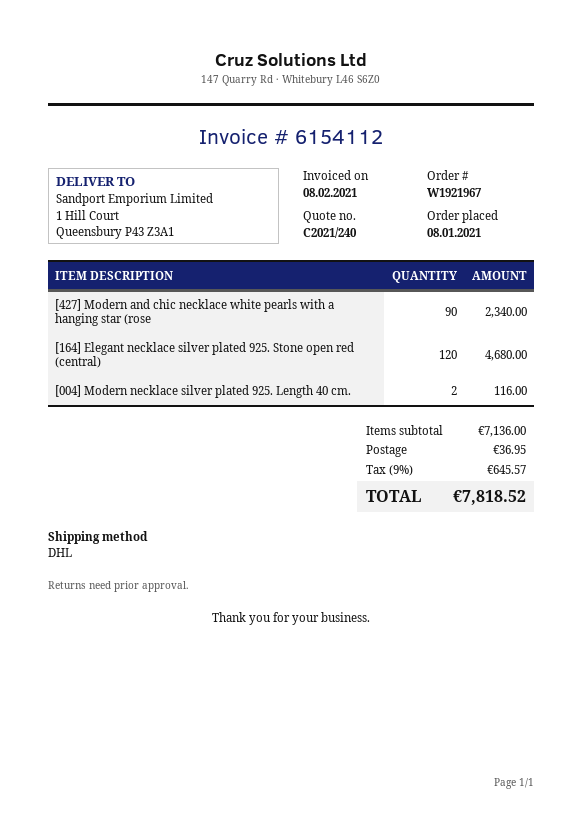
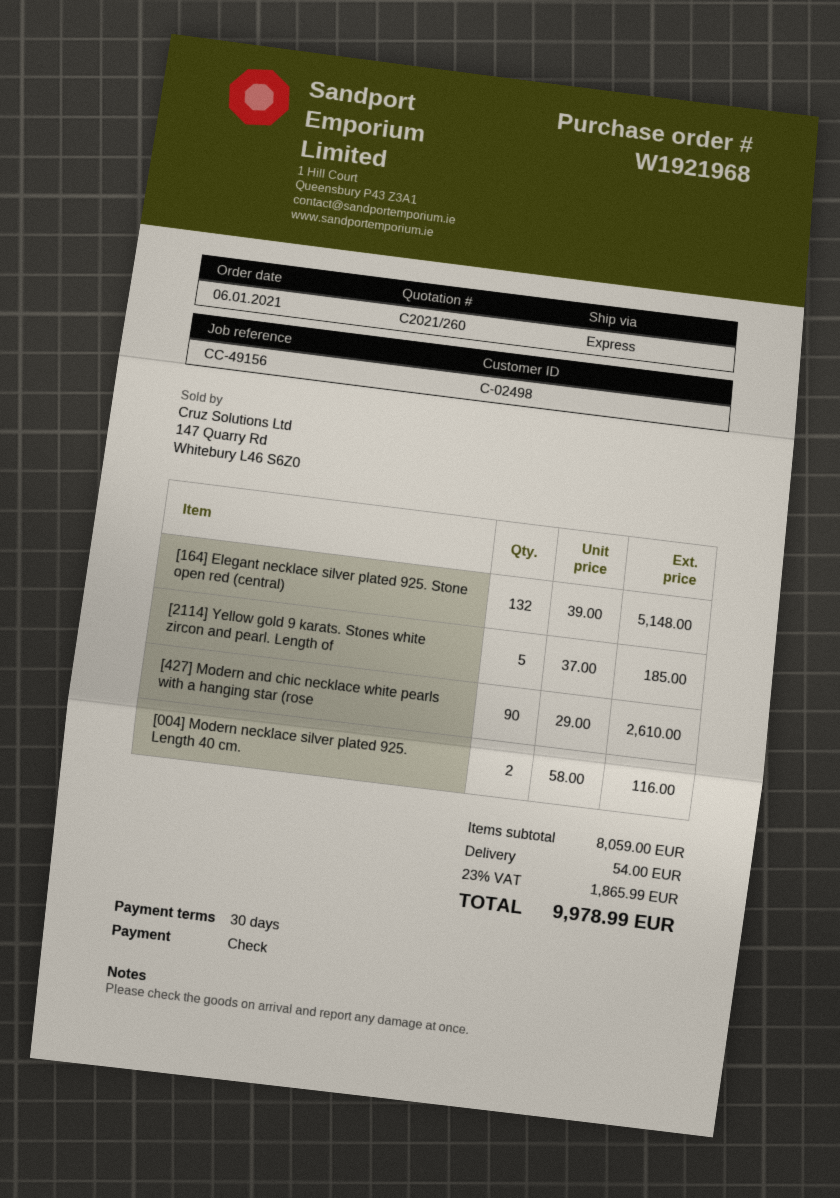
quote number: C2021/240 -> C2021/260
order number: W1921967 -> W1921968
order date: 2021-01-08 -> 2021-01-06
shipping method: DHL -> express
[427] Modern and chic necklace white pearls with a hanging star (rose: 90 for 2340.00 -> 90 for 2610.00
[164] Elegant necklace silver plated 925. Stone open red (central): 120 for 4680.00 -> 132 for 5148.00
[2114] Yellow gold 9 karats. Stones white zircon and pearl. Length of: none -> 5 for 185.00
subtotal: 7136.00 -> 8059.00
shipping: 36.95 -> 54.00
tax: 9% = 645.57 -> 23% = 1865.99
total: 7818.52 -> 9978.99

